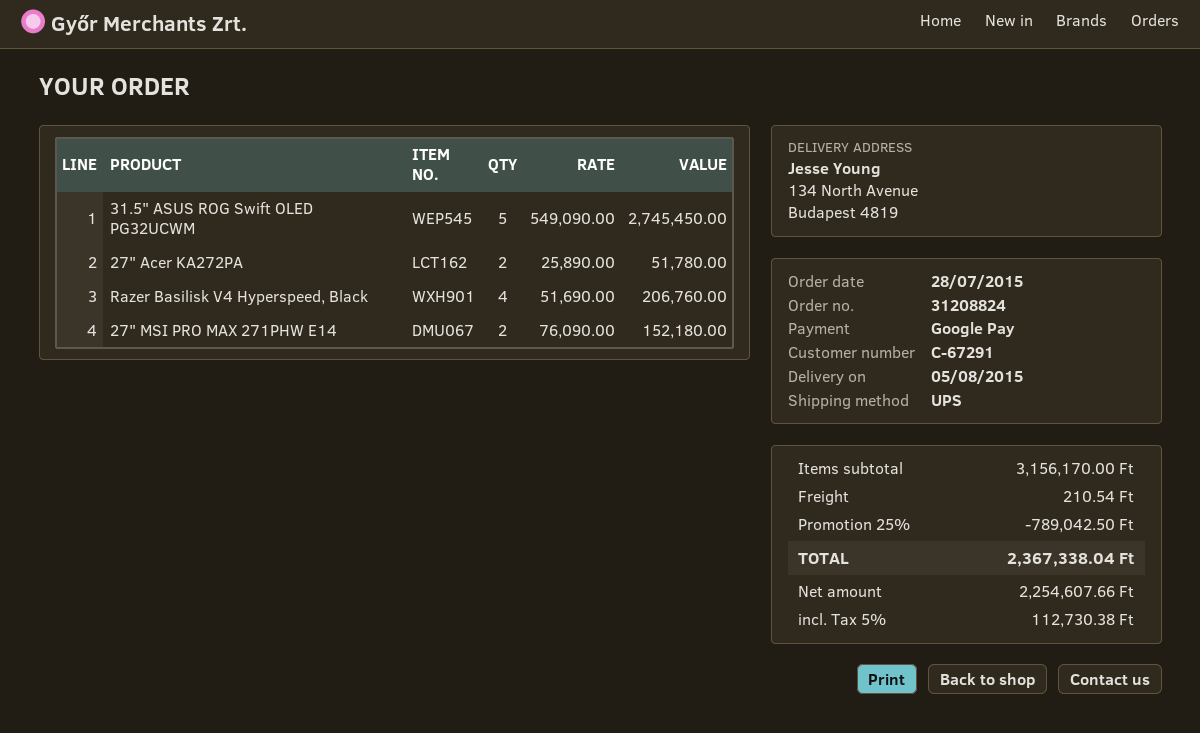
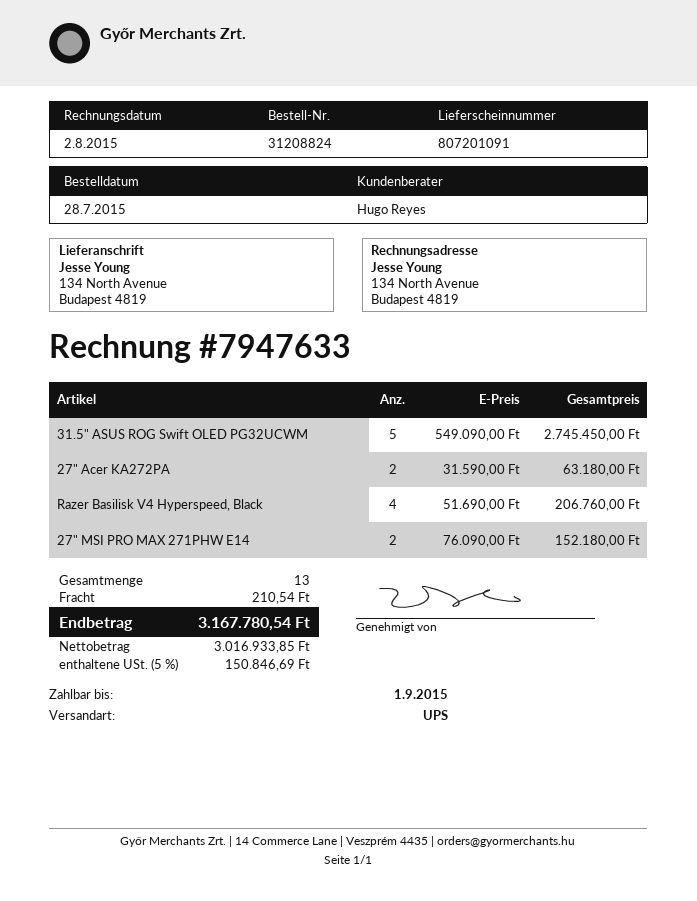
27" Acer KA272PA: 2 x 25890.00 = 51780.00 -> 2 x 31590.00 = 63180.00
discount: 25% = 789042.50 -> none
net: 2254607.66 -> 3016933.85
tax: 5% = 112730.38 -> 5% = 150846.69
total: 2367338.04 -> 3167780.54

